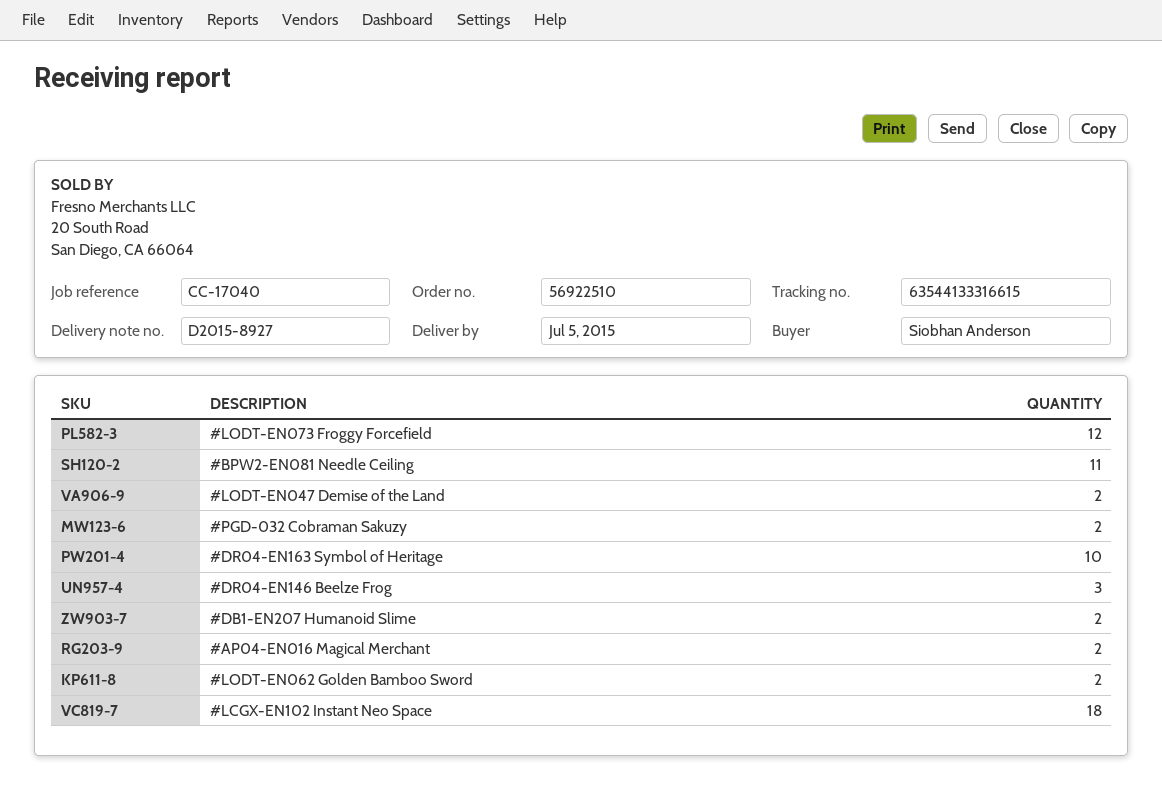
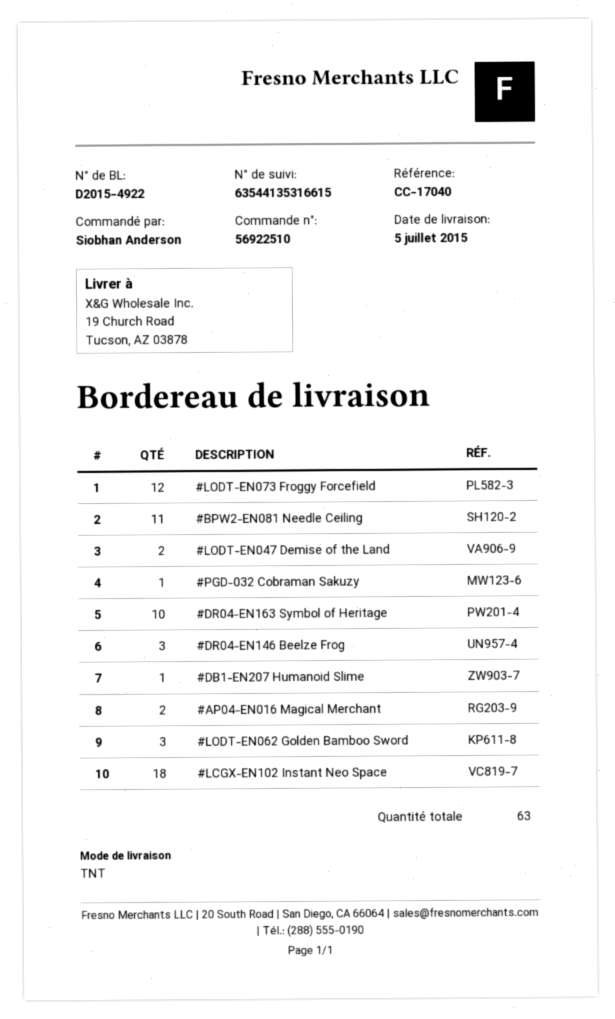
delivery note number: D2015-8927 -> D2015-4922
tracking number: 63544133316615 -> 63544135316615
#PGD-032 Cobraman Sakuzy: 2 -> 1
#DB1-EN207 Humanoid Slime: 2 -> 1
#LODT-EN062 Golden Bamboo Sword: 2 -> 3

